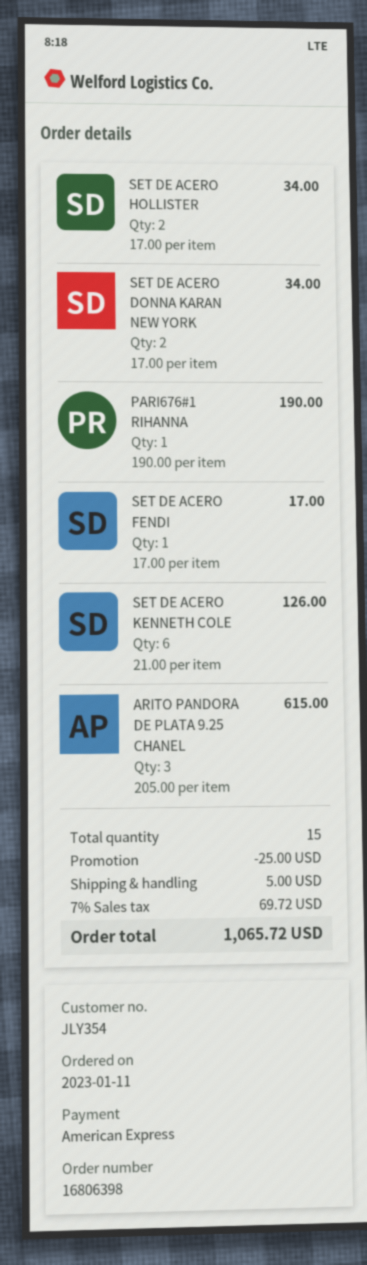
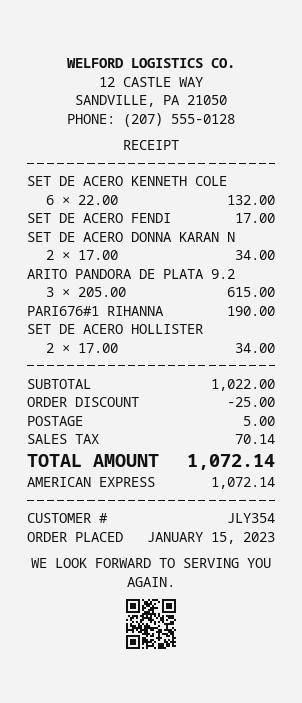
order date: 2023-01-11 -> 2023-01-15
SET DE ACERO KENNETH COLE: 6 x 21.00 = 126.00 -> 6 x 22.00 = 132.00
tax: 69.72 -> 70.14
total: 1065.72 -> 1072.14

